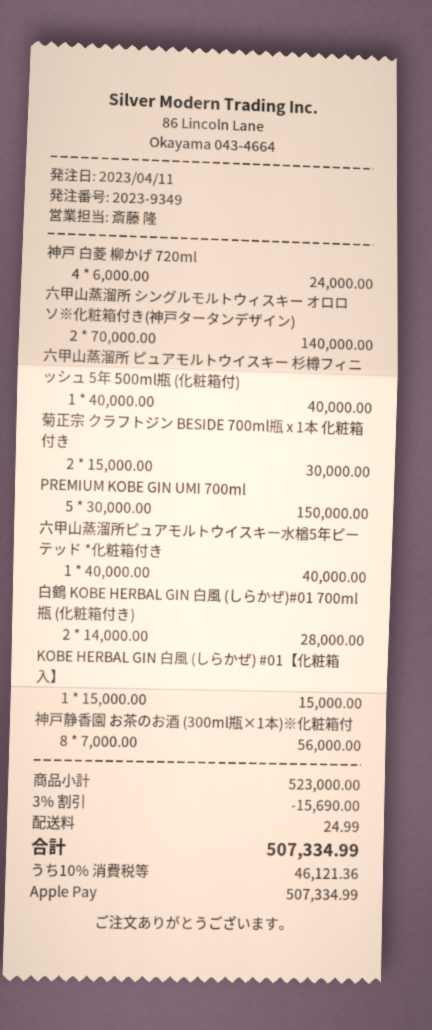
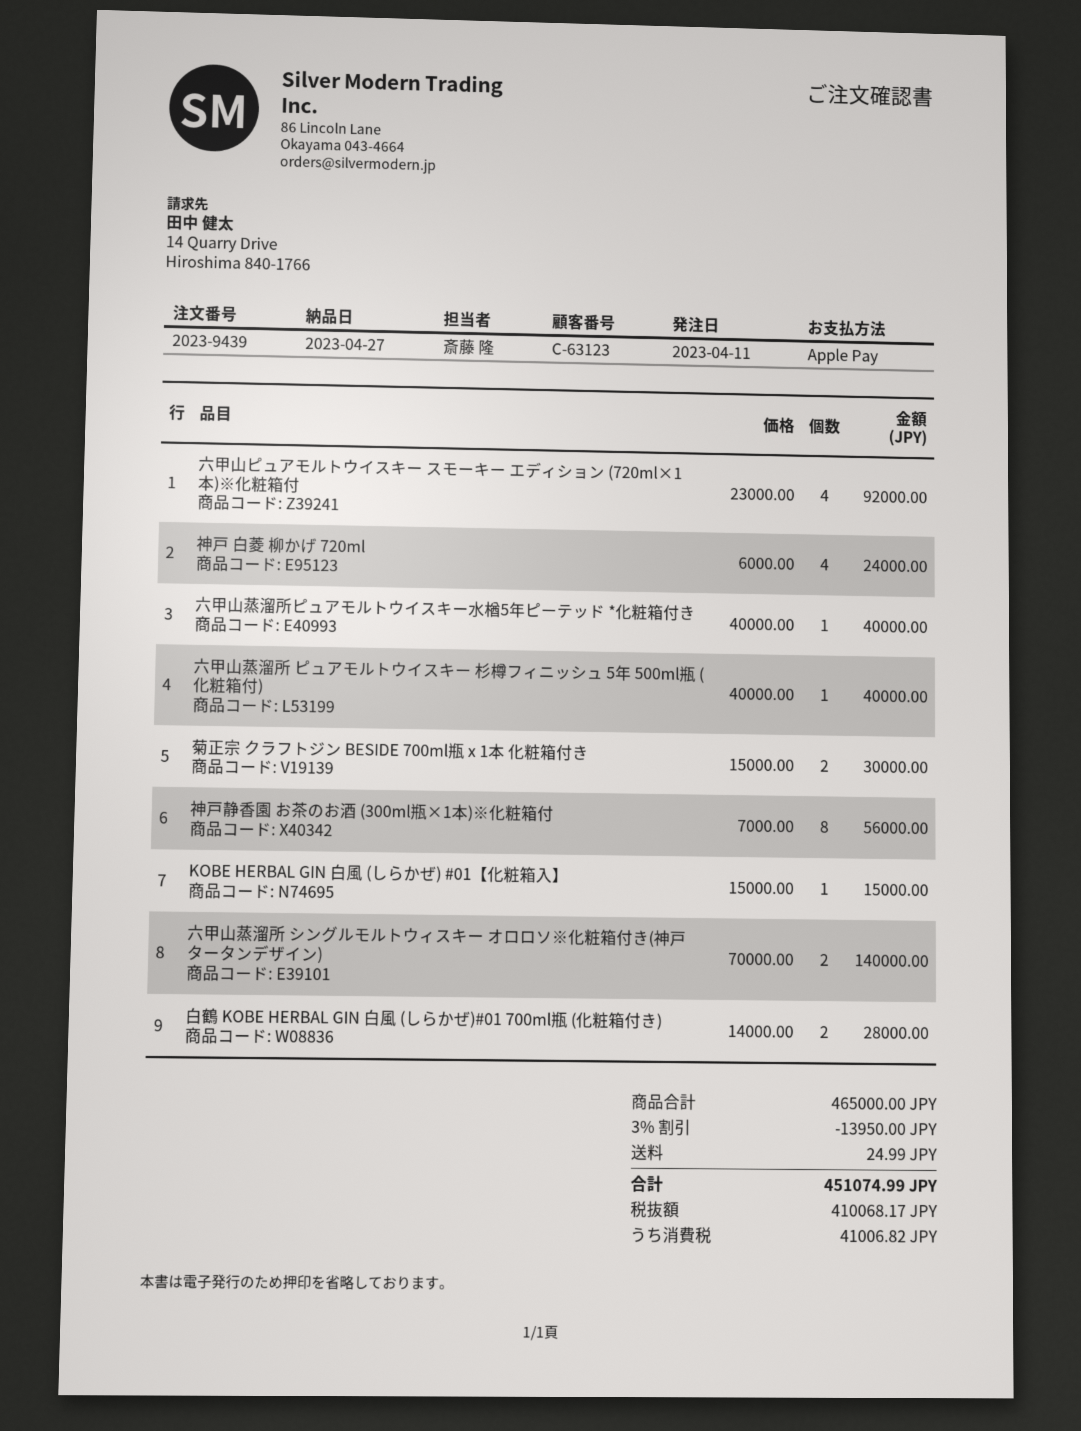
order number: 2023-9349 -> 2023-9439
PREMIUM KOBE GIN UMI 700ml: 5 x 30000.00 = 150000.00 -> none
六甲山ピュアモルトウイスキー スモーキー エディション (720ml×1本)※化粧箱付: none -> 4 x 23000.00 = 92000.00
subtotal: 523000.00 -> 465000.00
discount: 3% = 15690.00 -> 3% = 13950.00
tax: 46121.36 -> 41006.82
total: 507334.99 -> 451074.99

